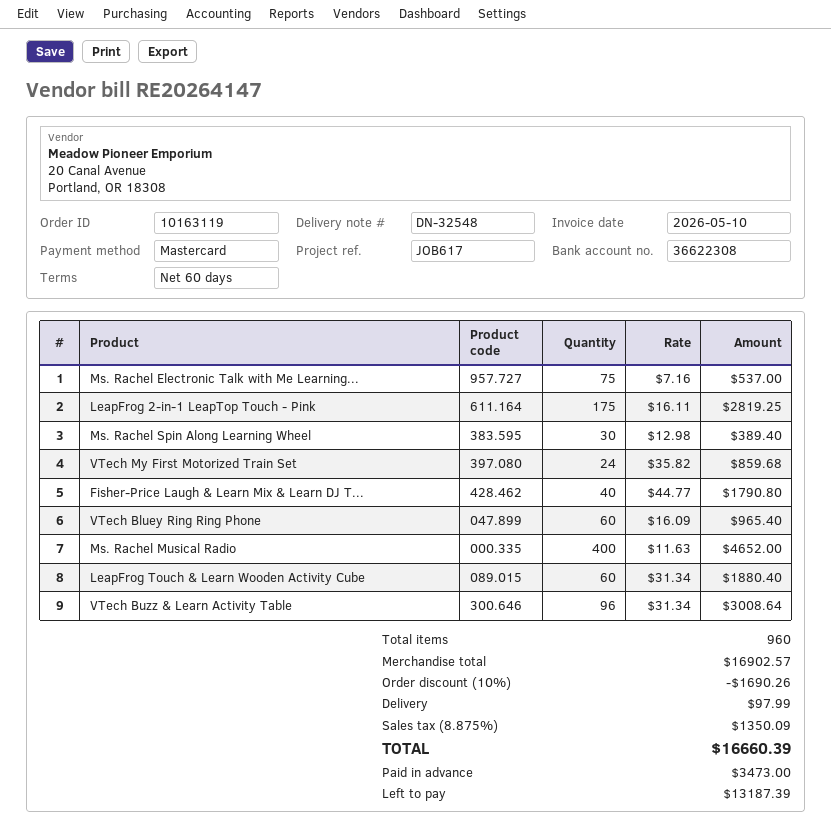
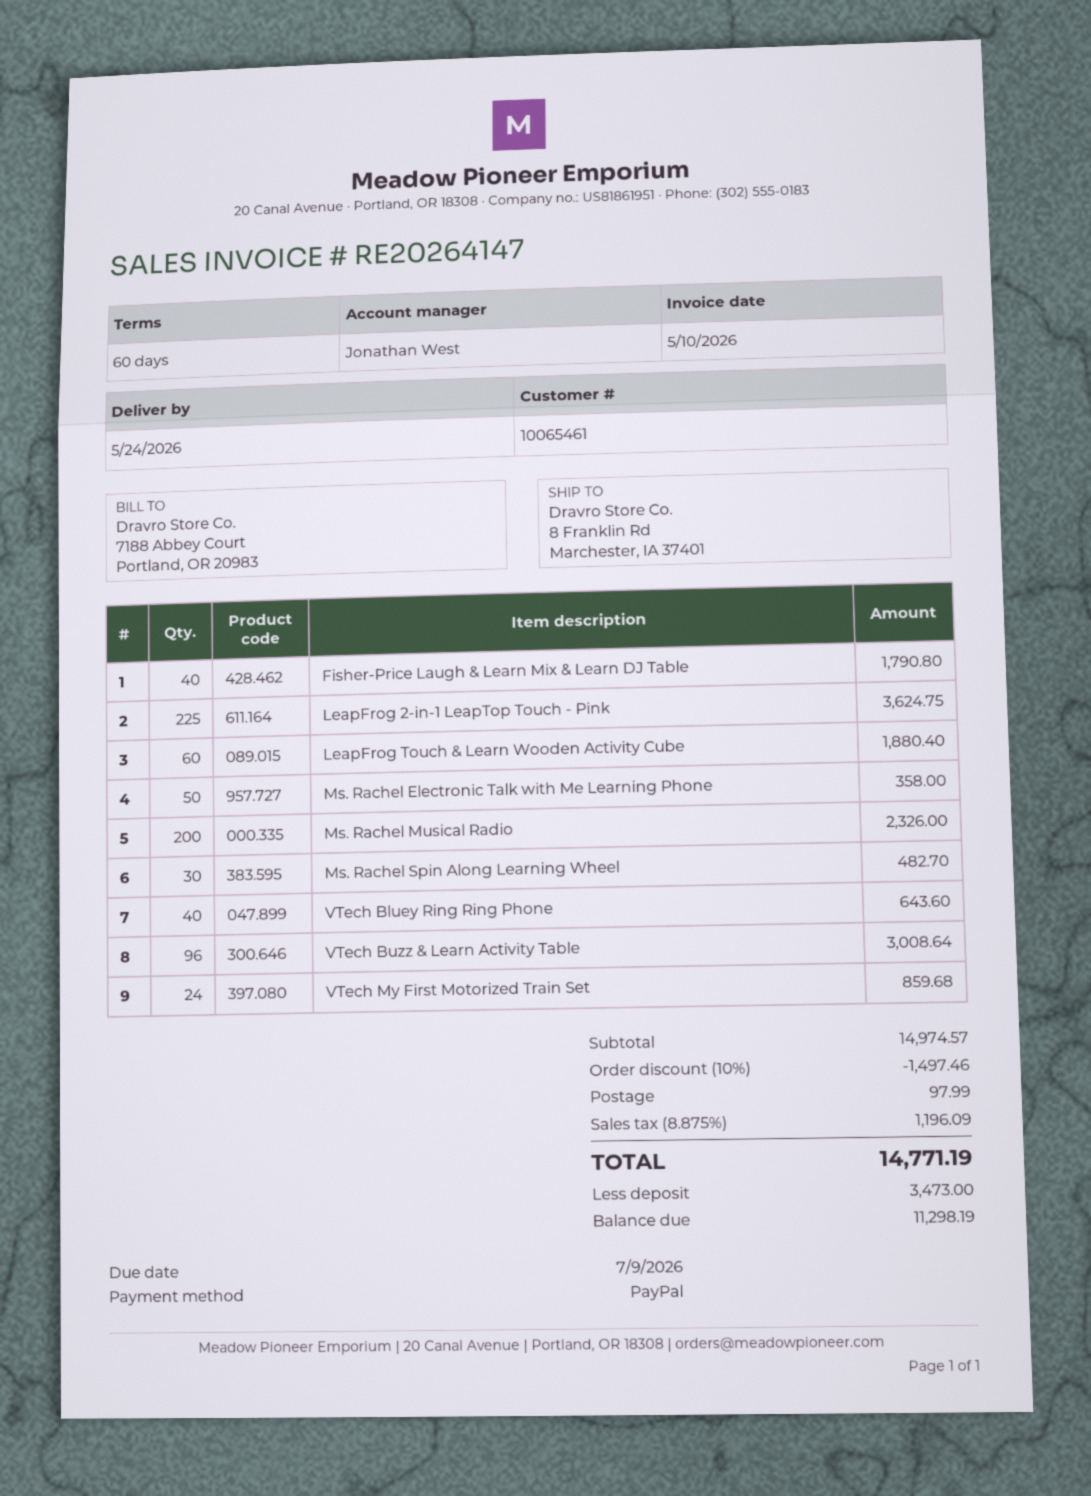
payment method: Mastercard -> PayPal
Ms. Rachel Electronic Talk with Me Learning...: 75 for 537.00 -> 50 for 358.00
LeapFrog 2-in-1 LeapTop Touch - Pink: 175 for 2819.25 -> 225 for 3624.75
Ms. Rachel Spin Along Learning Wheel: 30 for 389.40 -> 30 for 482.70
VTech Bluey Ring Ring Phone: 60 for 965.40 -> 40 for 643.60
Ms. Rachel Musical Radio: 400 for 4652.00 -> 200 for 2326.00
subtotal: 16902.57 -> 14974.57
discount: 10% = 1690.26 -> 10% = 1497.46
tax: 8.875% = 1350.09 -> 8.875% = 1196.09
total: 16660.39 -> 14771.19
balance: 13187.39 -> 11298.19

